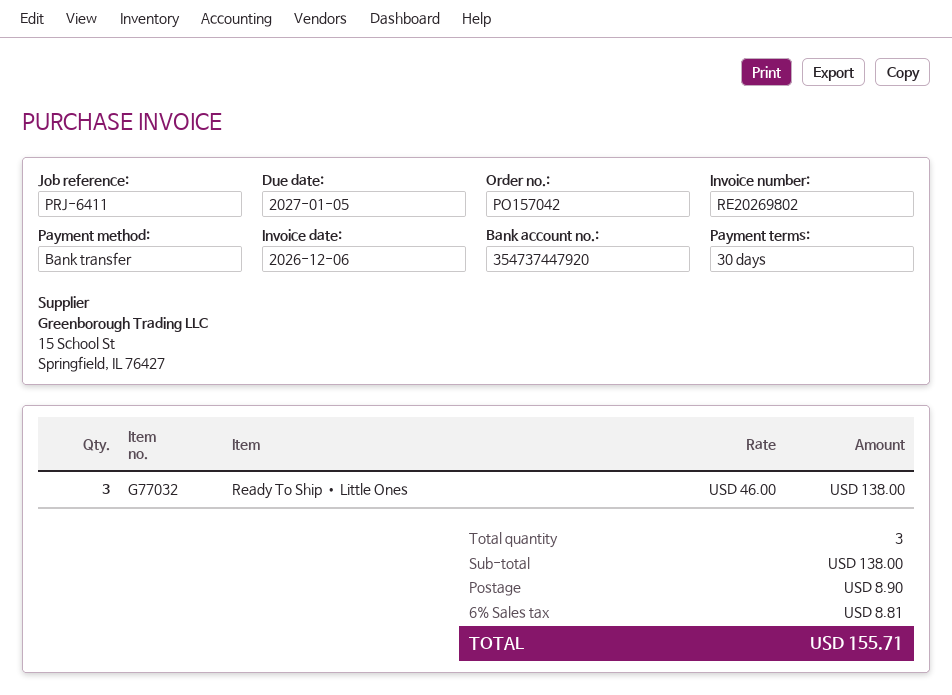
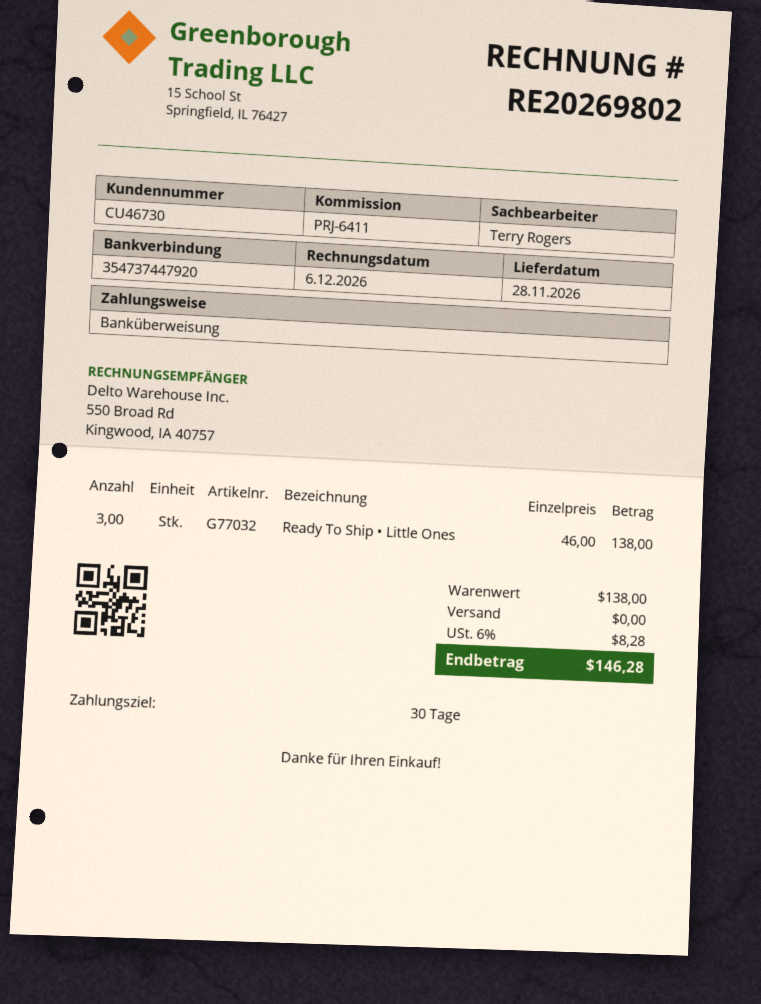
shipping: 8.90 -> 0.00
tax: 6% = 8.81 -> 6% = 8.28
total: 155.71 -> 146.28

